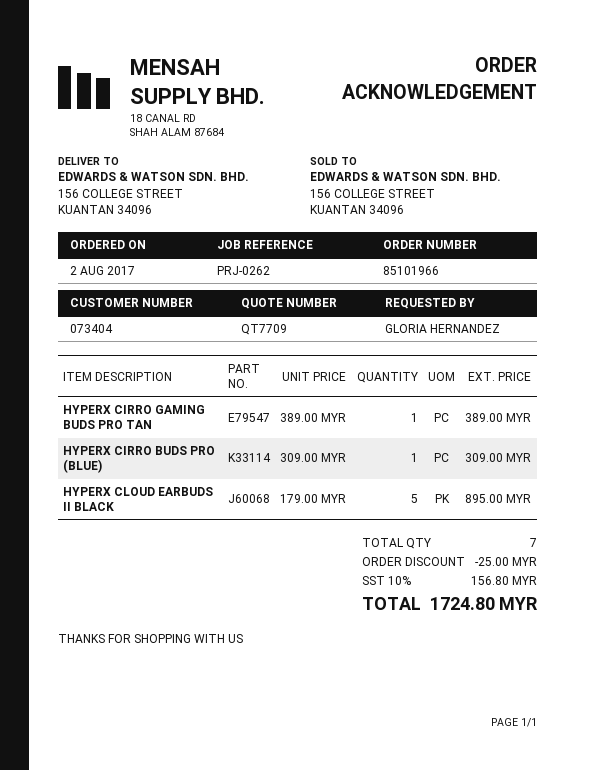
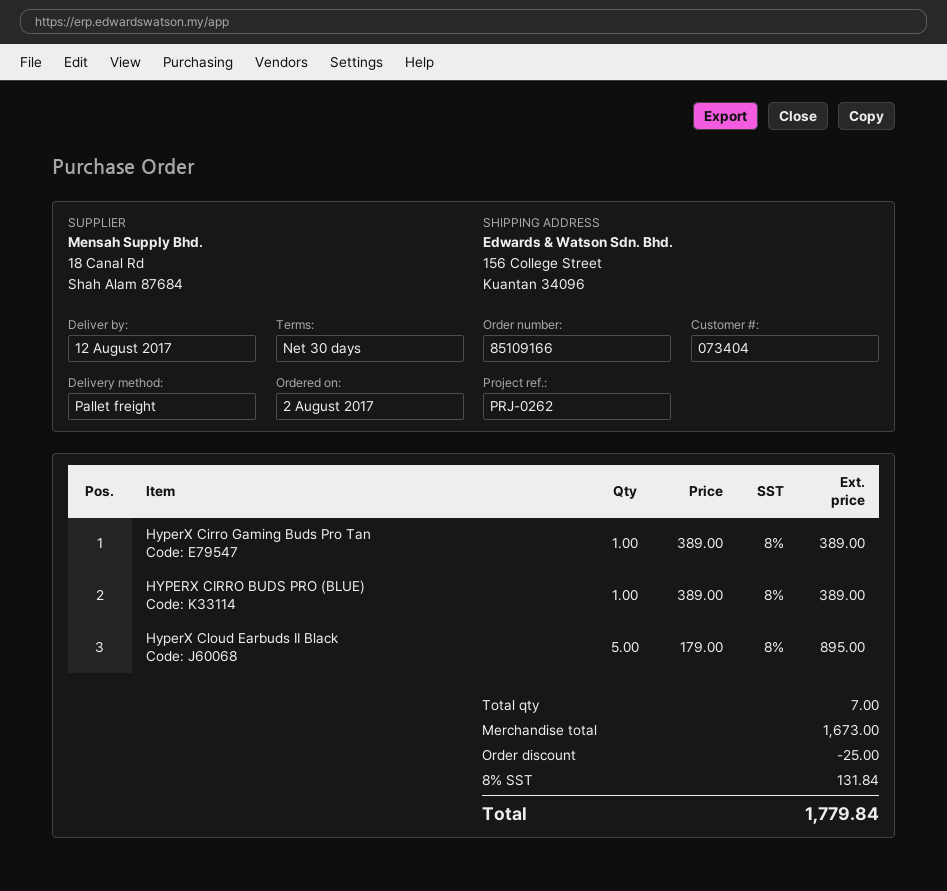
order number: 85101966 -> 85109166
HYPERX CIRRO BUDS PRO (BLUE): 1 x 309.00 = 309.00 -> 1 x 389.00 = 389.00
tax: 10% = 156.80 -> 8% = 131.84
total: 1724.80 -> 1779.84

